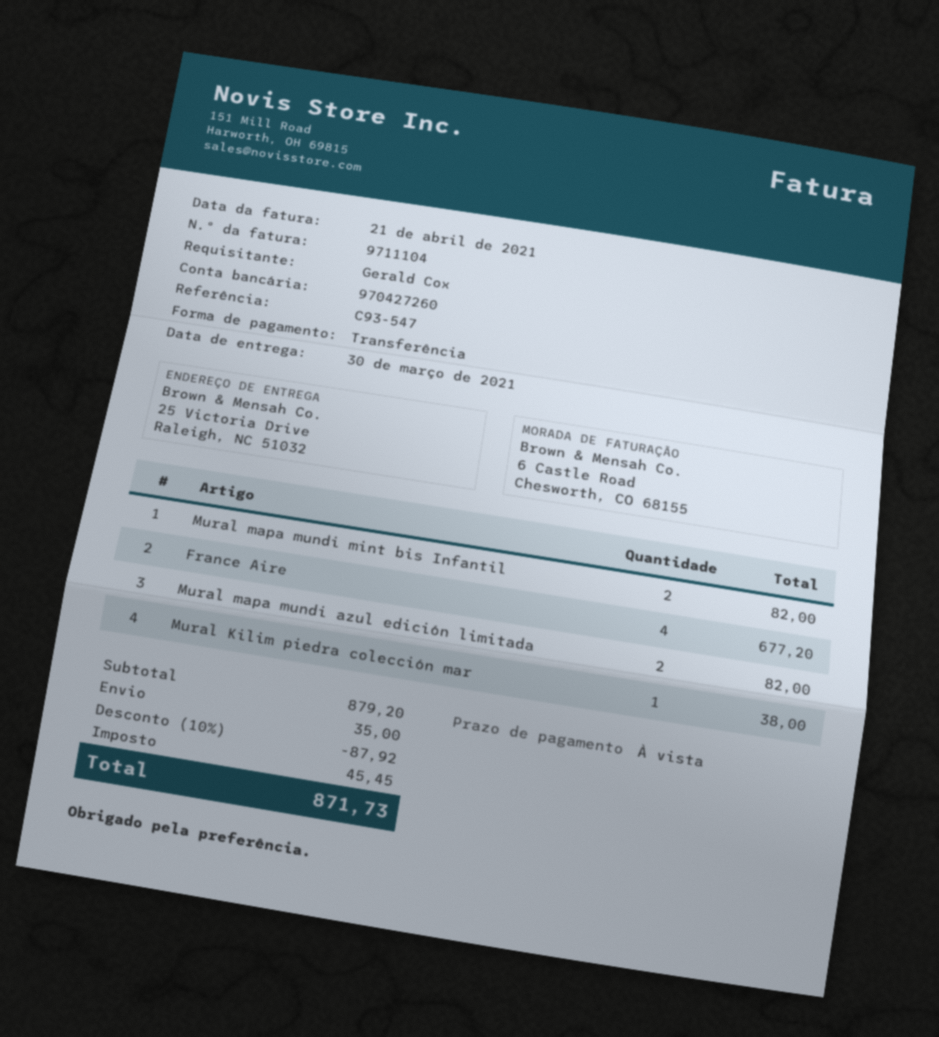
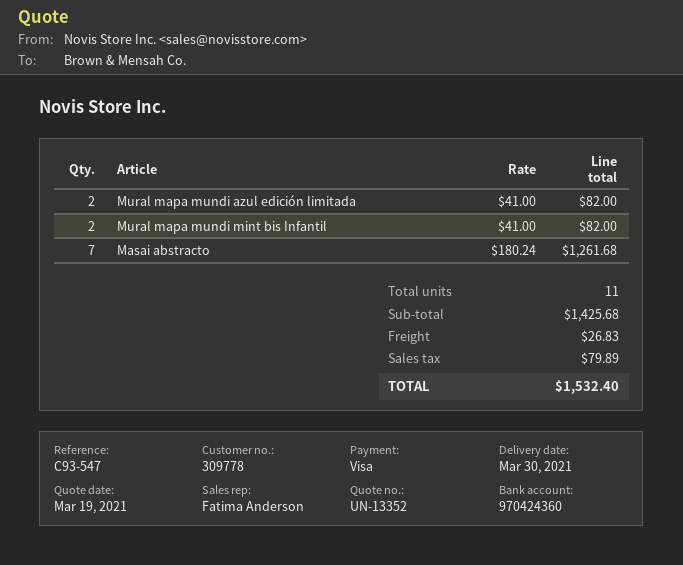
payment method: bank transfer -> Visa
bank account: 970427260 -> 970424360
France Aire: 4 for 677.20 -> none
Mural Kilim piedra colección mar: 1 for 38.00 -> none
Masai abstracto: none -> 7 for 1261.68
subtotal: 879.20 -> 1425.68
discount: 10% = 87.92 -> none
shipping: 35.00 -> 26.83
tax: 45.45 -> 79.89
total: 871.73 -> 1532.40

